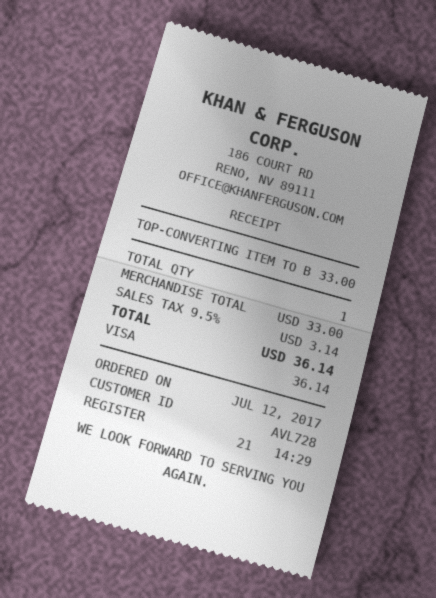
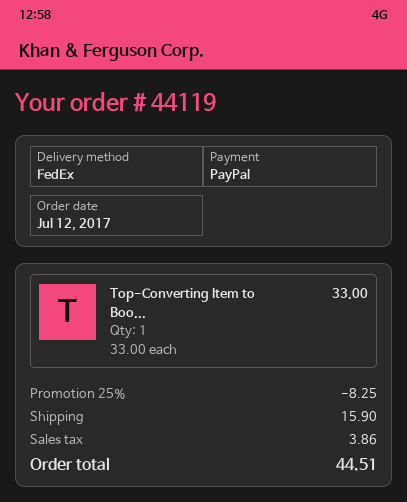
payment method: Visa -> PayPal
discount: none -> 25% = 8.25
shipping: none -> 15.90
tax: 3.14 -> 3.86
total: 36.14 -> 44.51

